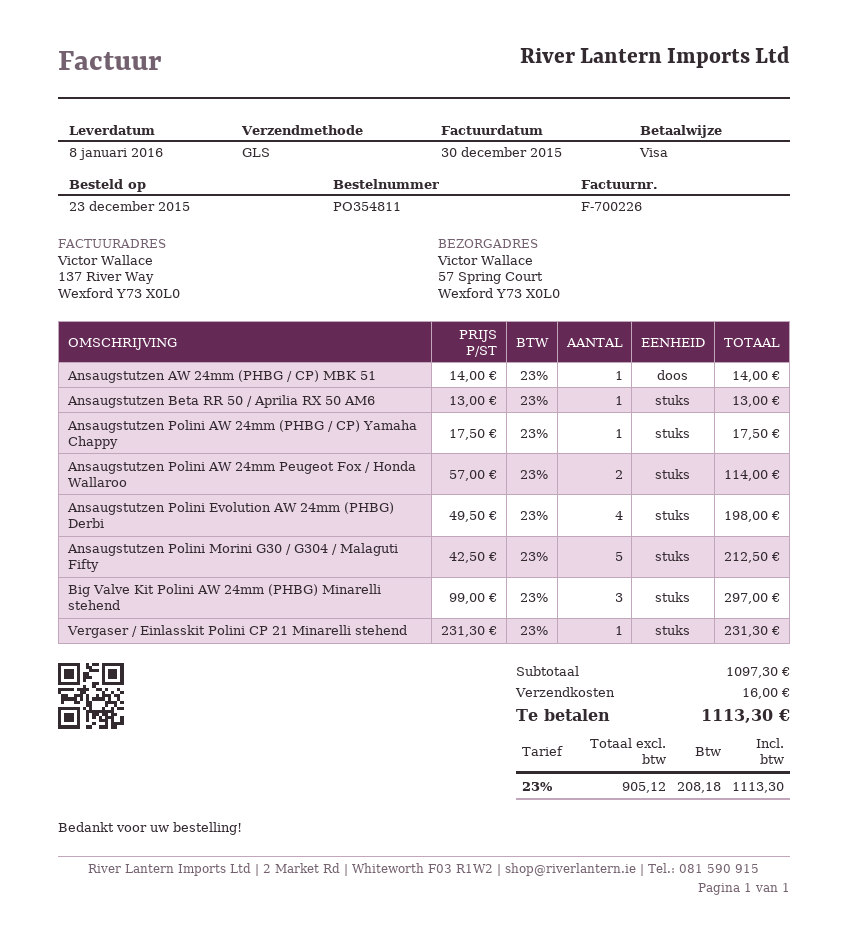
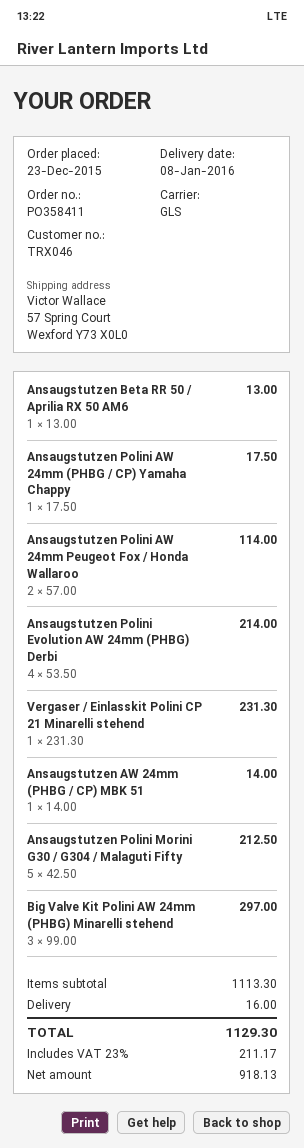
order number: PO354811 -> PO358411
Ansaugstutzen Polini Evolution AW 24mm (PHBG) Derbi: 4 x 49.50 = 198.00 -> 4 x 53.50 = 214.00
subtotal: 1097.30 -> 1113.30
net: 905.12 -> 918.13
tax: 23% = 208.18 -> 23% = 211.17
total: 1113.30 -> 1129.30

